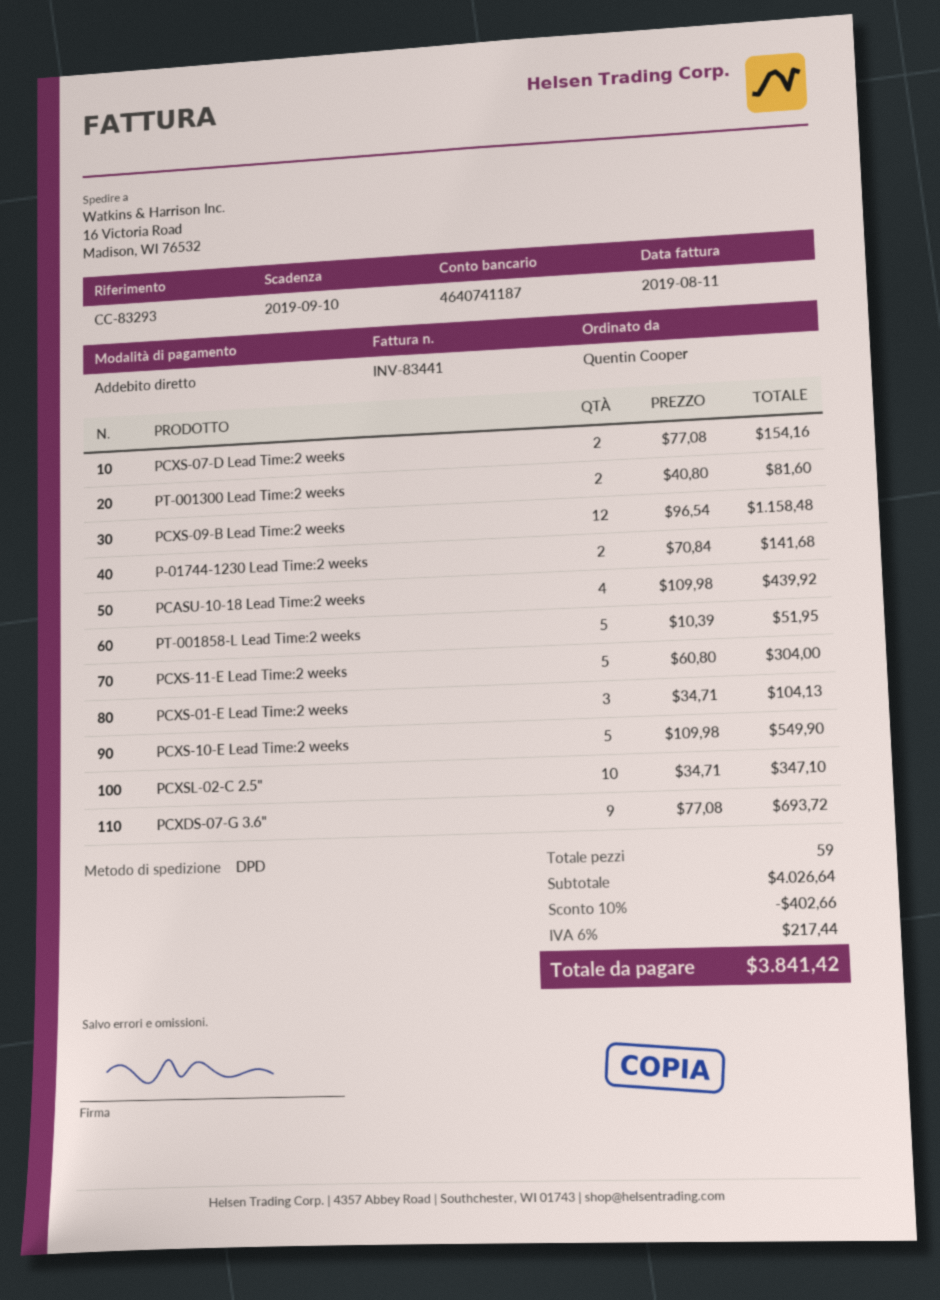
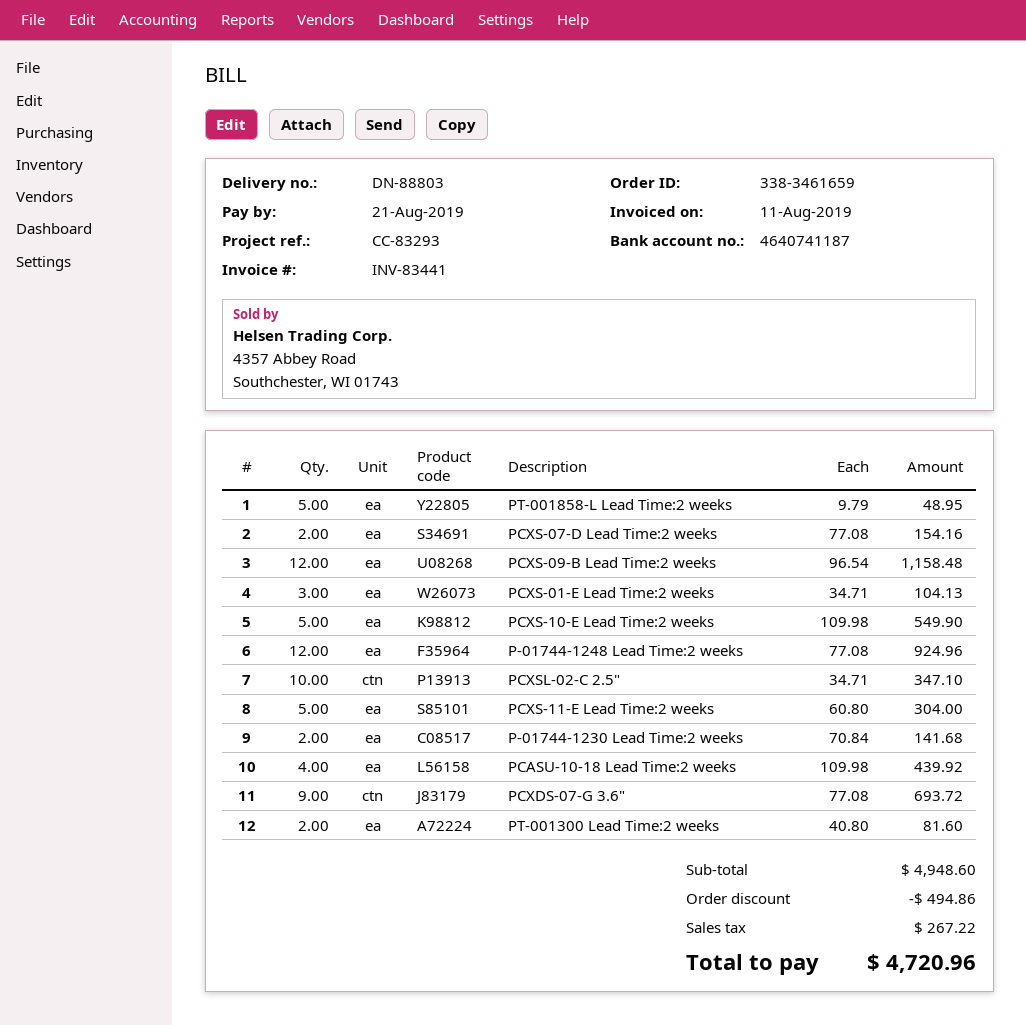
due date: 2019-09-10 -> 2019-08-21
PT-001858-L Lead Time:2 weeks: 5 x 10.39 = 51.95 -> 5 x 9.79 = 48.95
P-01744-1248 Lead Time:2 weeks: none -> 12 x 77.08 = 924.96
subtotal: 4026.64 -> 4948.60
discount: 402.66 -> 494.86
tax: 217.44 -> 267.22
total: 3841.42 -> 4720.96

